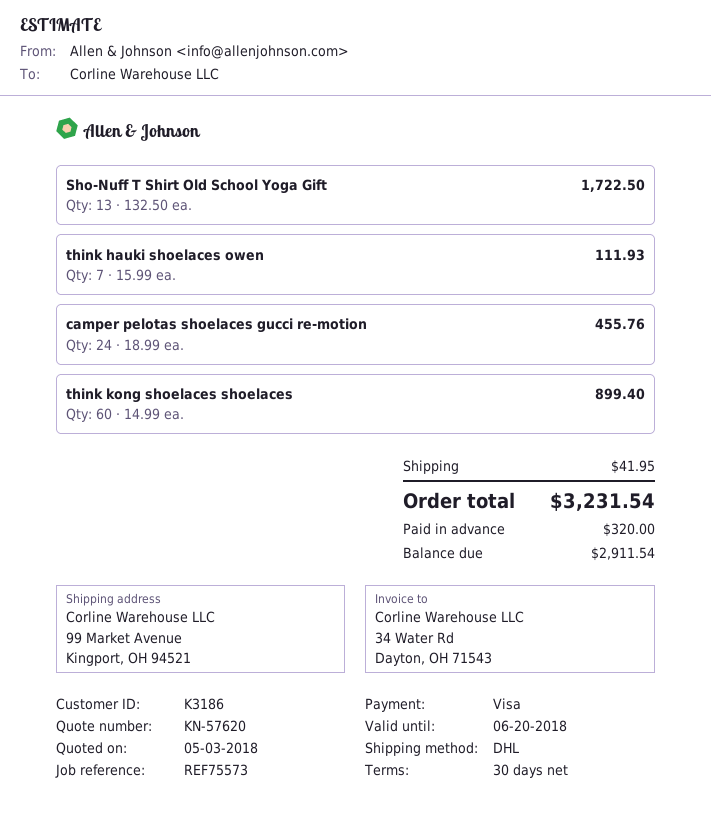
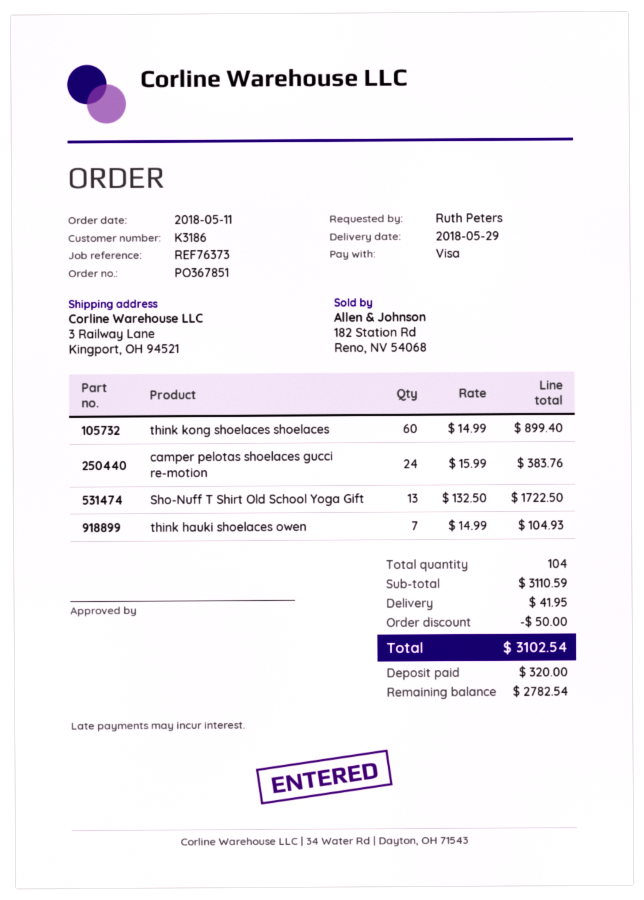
reference: REF75573 -> REF76373
ship to: 99 Market Avenue, Kingport, OH 94521 -> 3 Railway Lane, Kingport, OH 94521
think hauki shoelaces owen: 7 x 15.99 = 111.93 -> 7 x 14.99 = 104.93
camper pelotas shoelaces gucci re-motion: 24 x 18.99 = 455.76 -> 24 x 15.99 = 383.76
discount: none -> 50.00
total: 3231.54 -> 3102.54
balance: 2911.54 -> 2782.54

